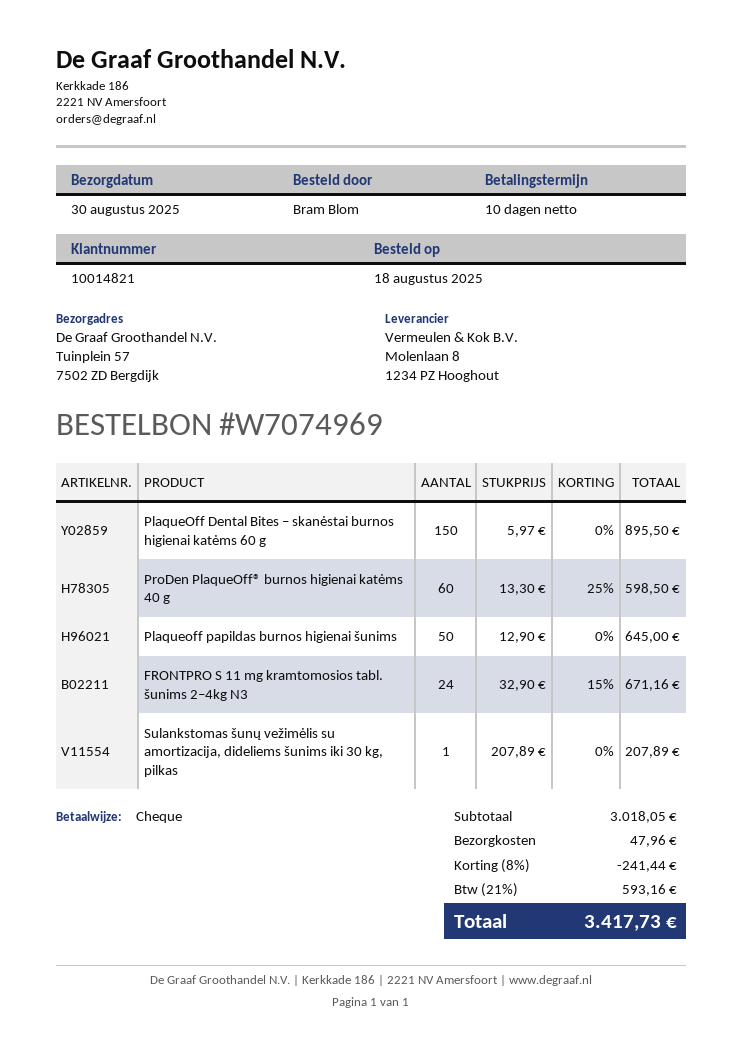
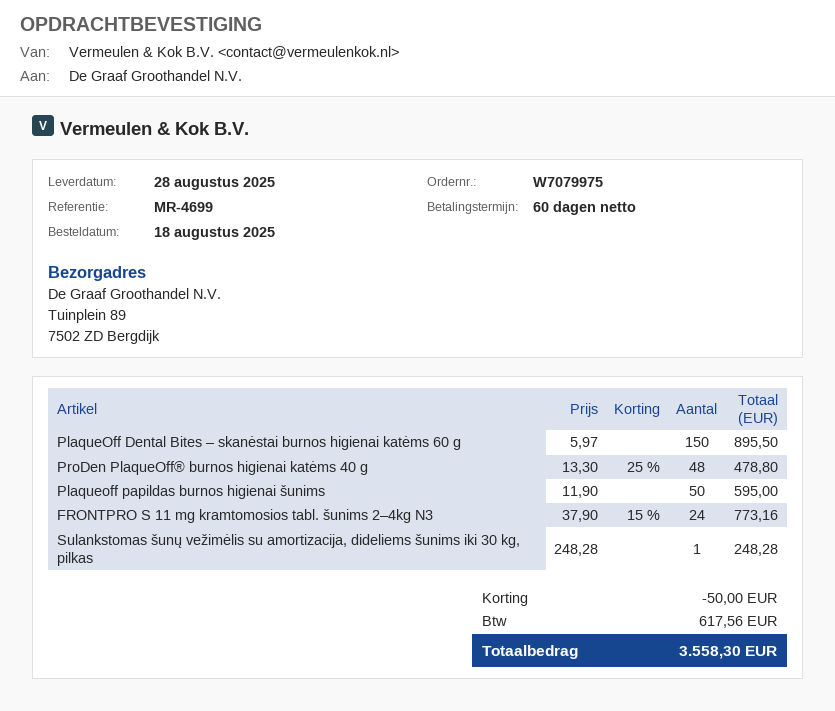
order number: W7074969 -> W7079975
delivery date: 2025-08-30 -> 2025-08-28
payment terms: 10 days -> 60 days
ship to: Tuinplein 57, 7502 ZD Bergdijk -> Tuinplein 89, 7502 ZD Bergdijk
ProDen PlaqueOff® burnos higienai katėms 40 g: 60 x 13.30 - 25% = 598.50 -> 48 x 13.30 - 25% = 478.80
Plaqueoff papildas burnos higienai šunims: 50 x 12.90 = 645.00 -> 50 x 11.90 = 595.00
FRONTPRO S 11 mg kramtomosios tabl. šunims 2–4kg N3: 24 x 32.90 - 15% = 671.16 -> 24 x 37.90 - 15% = 773.16
Sulankstomas šunų vežimėlis su amortizacija, dideliems šunims iki 30 kg, pilkas: 1 x 207.89 = 207.89 -> 1 x 248.28 = 248.28
discount: 241.44 -> 50.00
shipping: 47.96 -> none
tax: 593.16 -> 617.56
total: 3417.73 -> 3558.30

